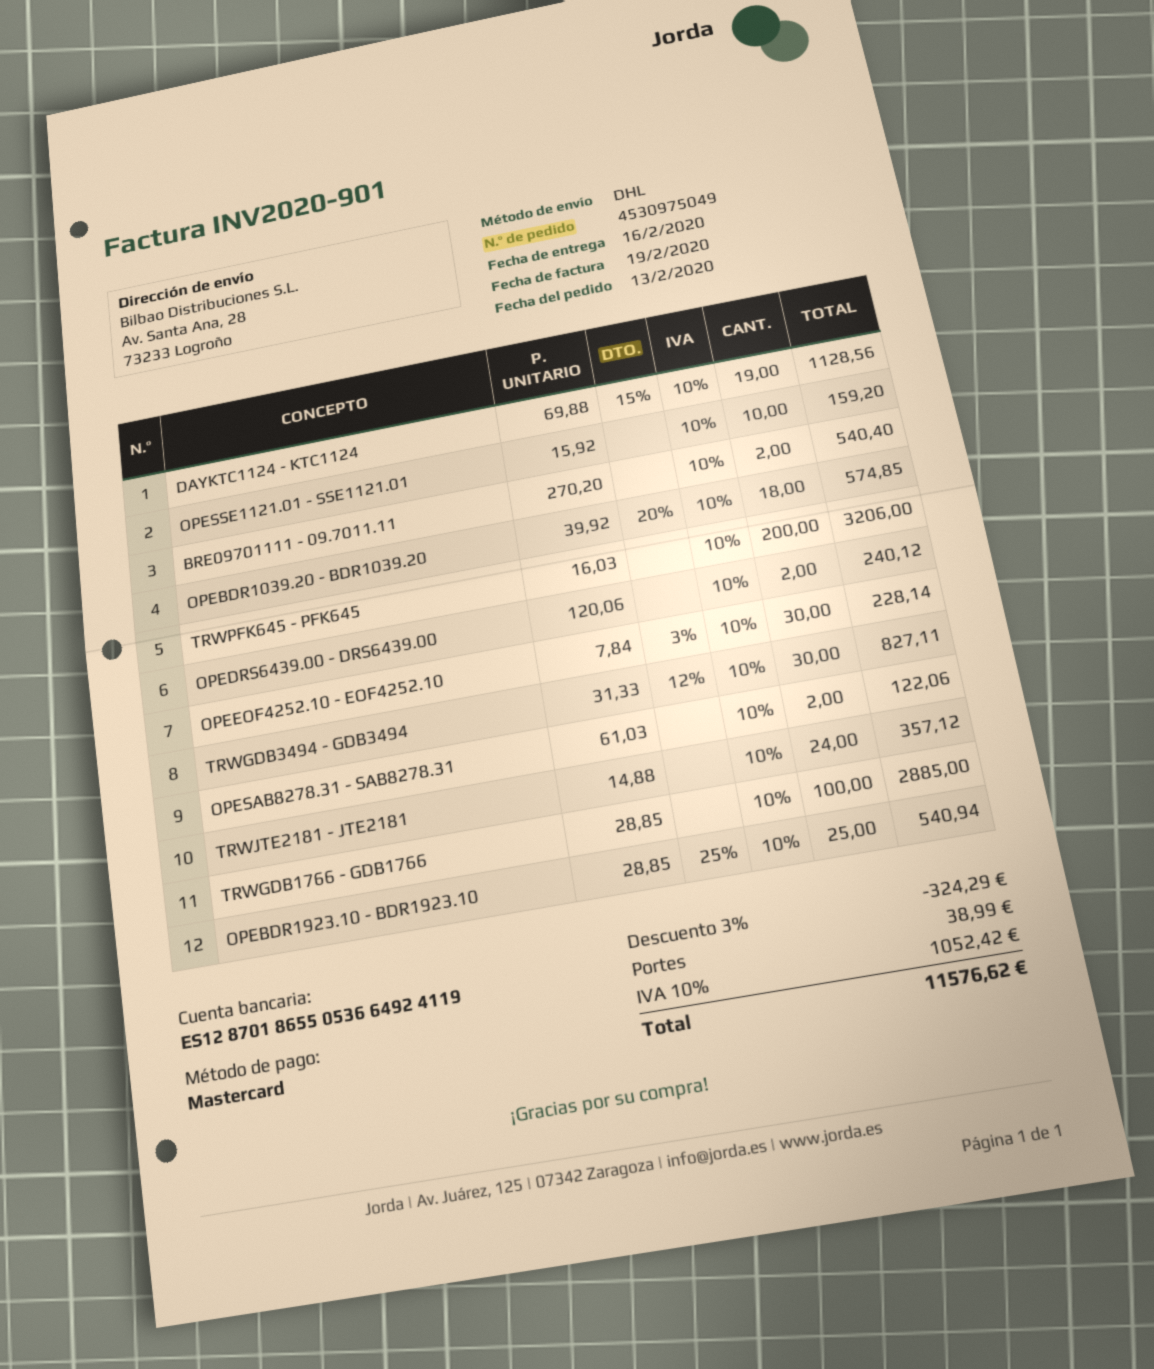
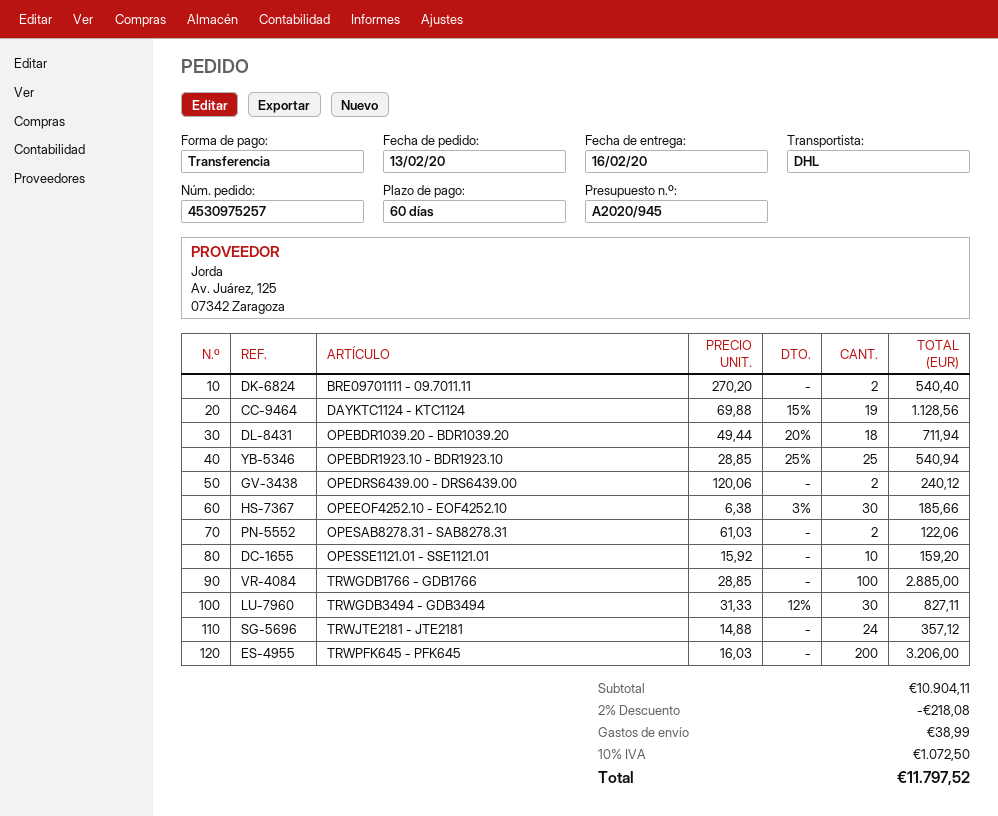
order number: 4530975049 -> 4530975257
payment method: Mastercard -> bank transfer
OPEBDR1039.20 - BDR1039.20: 18 x 39.92 - 20% = 574.85 -> 18 x 49.44 - 20% = 711.94
OPEEOF4252.10 - EOF4252.10: 30 x 7.84 - 3% = 228.14 -> 30 x 6.38 - 3% = 185.66
discount: 3% = 324.29 -> 2% = 218.08
tax: 10% = 1052.42 -> 10% = 1072.50
total: 11576.62 -> 11797.52

